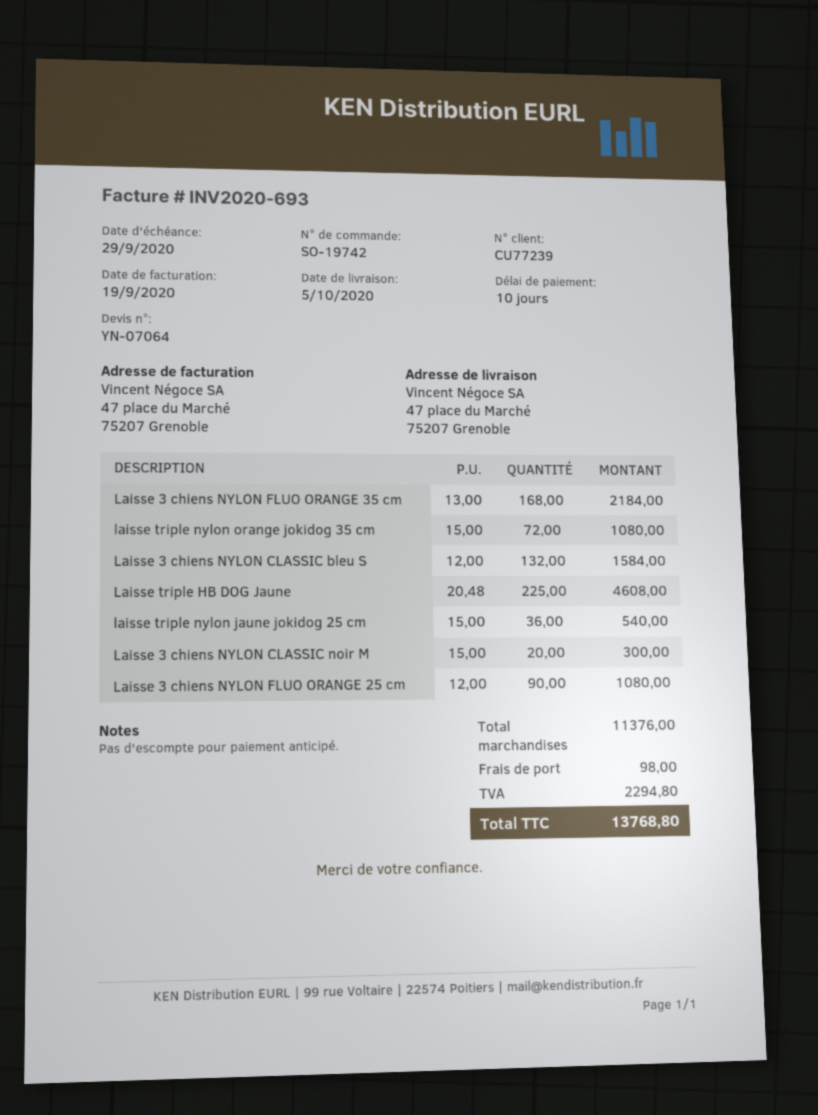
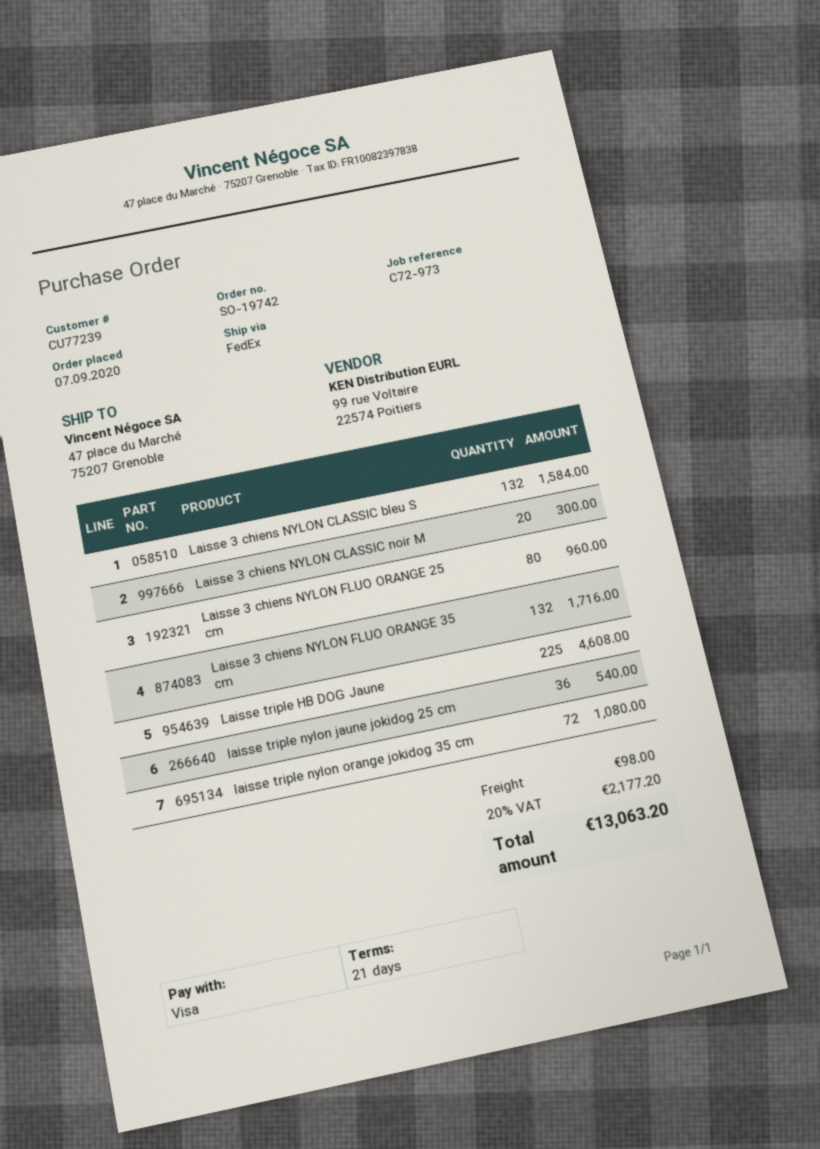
payment terms: 10 days -> 21 days
Laisse 3 chiens NYLON FLUO ORANGE 35 cm: 168 for 2184.00 -> 132 for 1716.00
Laisse 3 chiens NYLON FLUO ORANGE 25 cm: 90 for 1080.00 -> 80 for 960.00
tax: 2294.80 -> 2177.20
total: 13768.80 -> 13063.20

